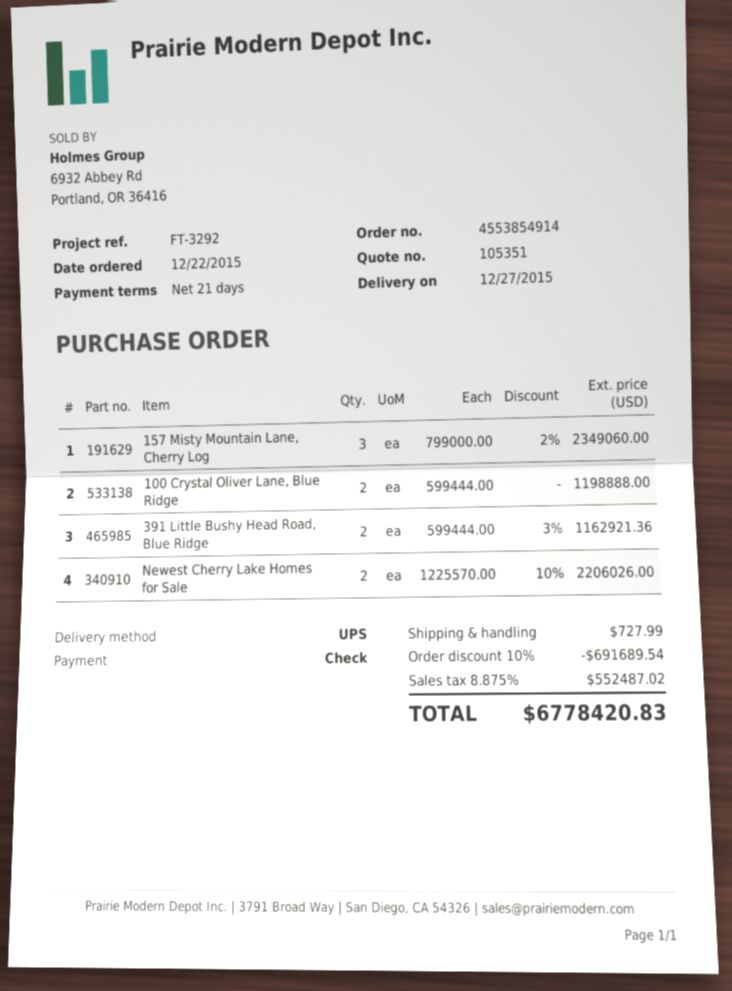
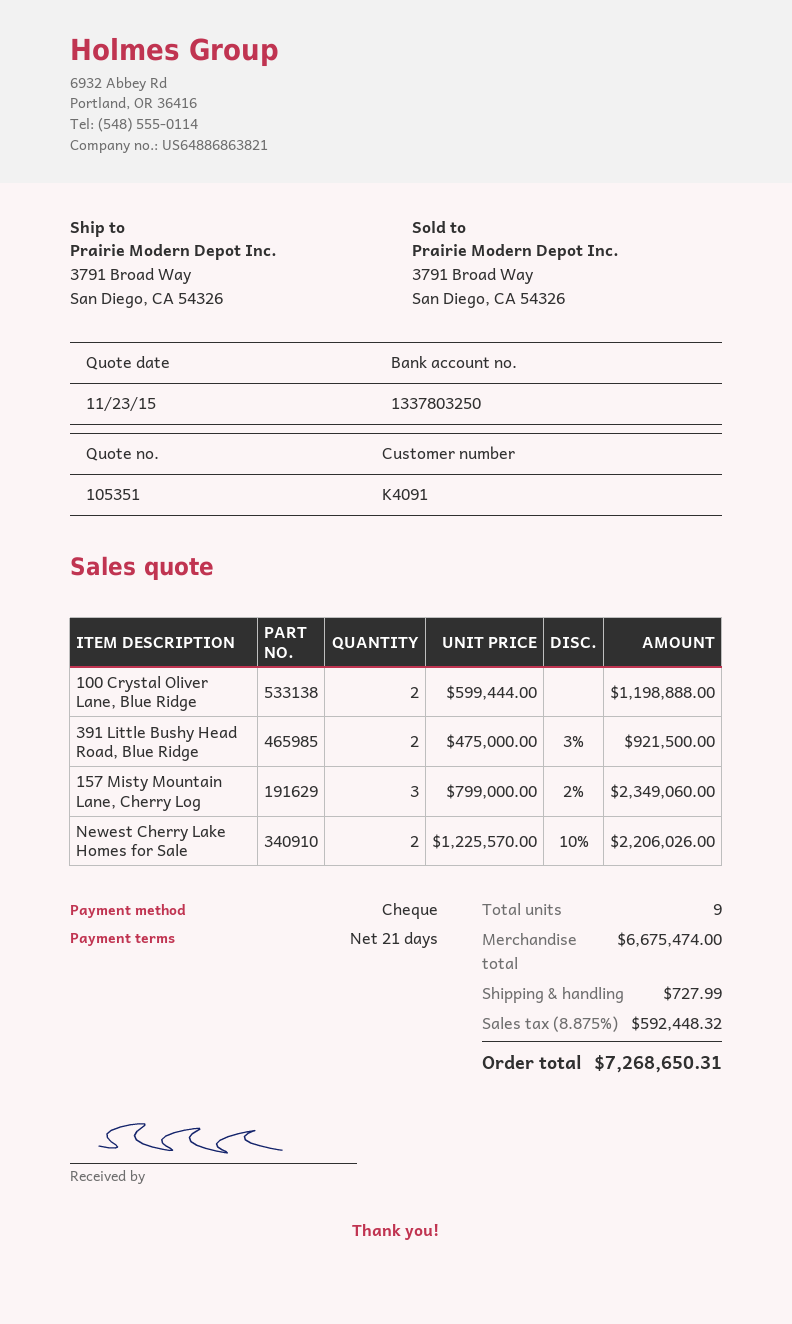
391 Little Bushy Head Road, Blue Ridge: 2 x 599444.00 - 3% = 1162921.36 -> 2 x 475000.00 - 3% = 921500.00
discount: 10% = 691689.54 -> none
tax: 8.875% = 552487.02 -> 8.875% = 592448.32
total: 6778420.83 -> 7268650.31

